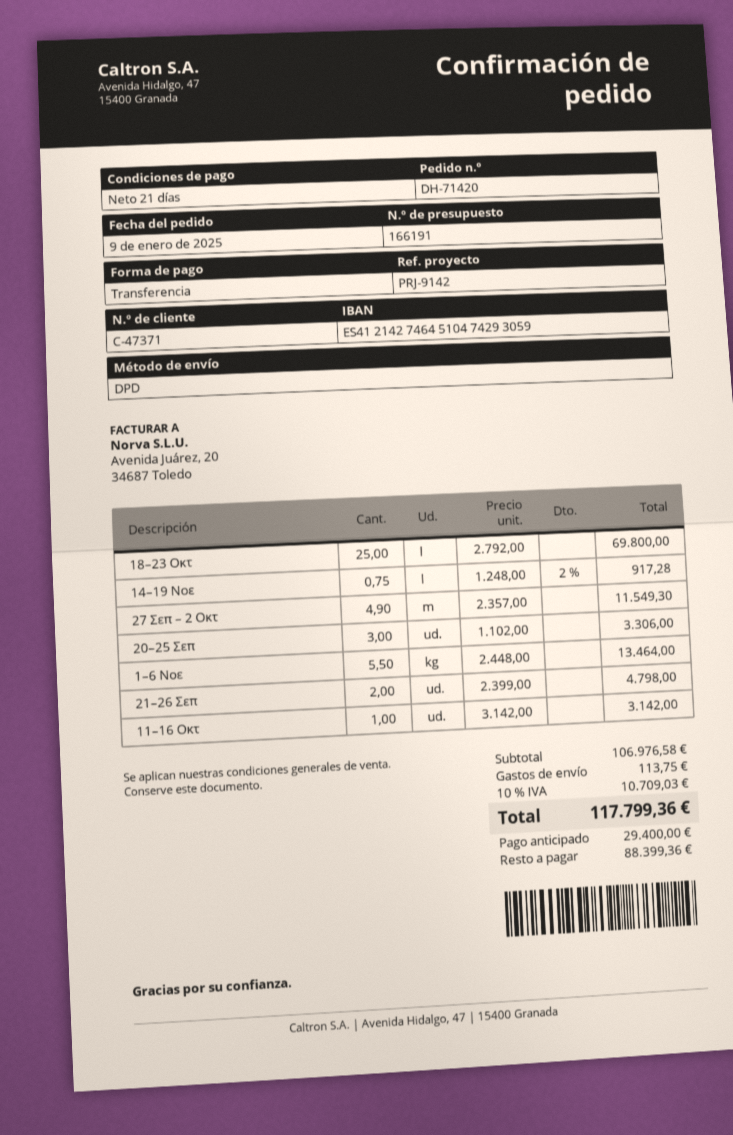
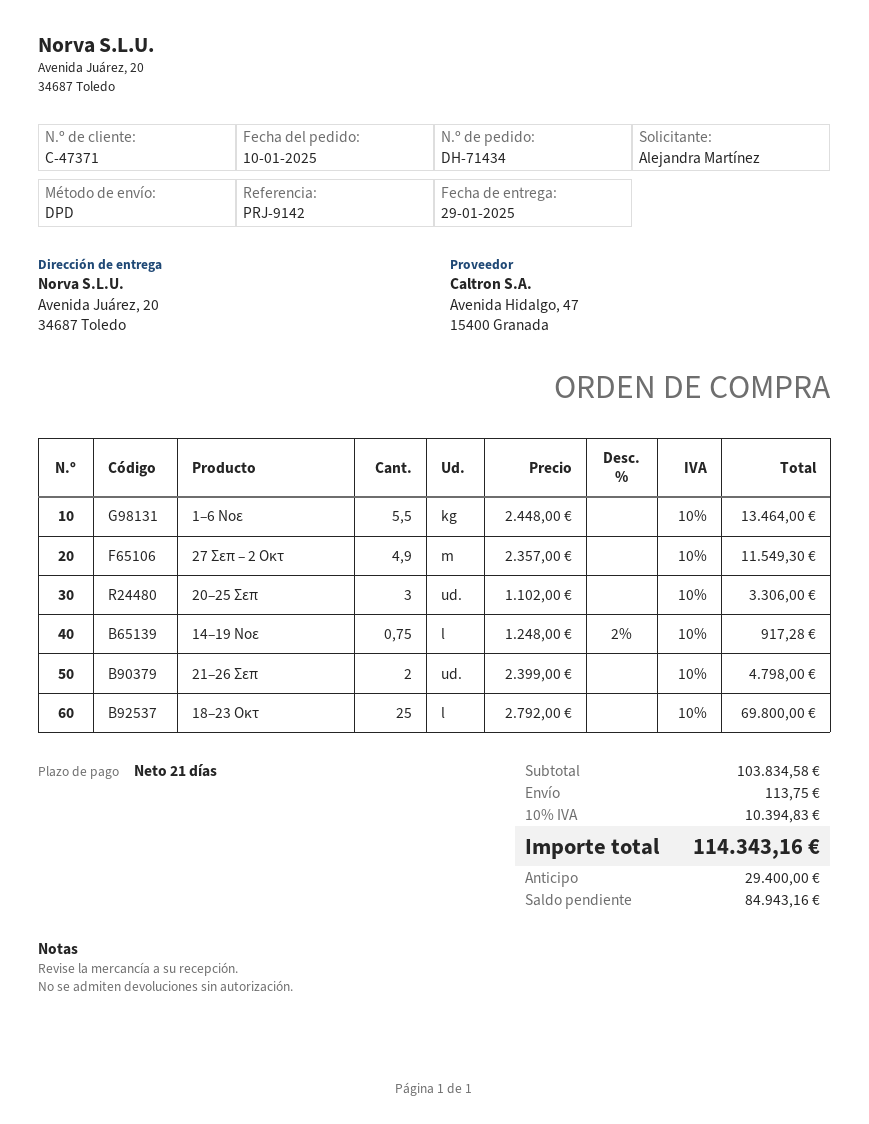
order number: DH-71420 -> DH-71434
order date: 2025-01-09 -> 2025-01-10
11–16 Οκτ: 1 x 3142.00 = 3142.00 -> none
subtotal: 106976.58 -> 103834.58
tax: 10% = 10709.03 -> 10% = 10394.83
total: 117799.36 -> 114343.16
balance: 88399.36 -> 84943.16

